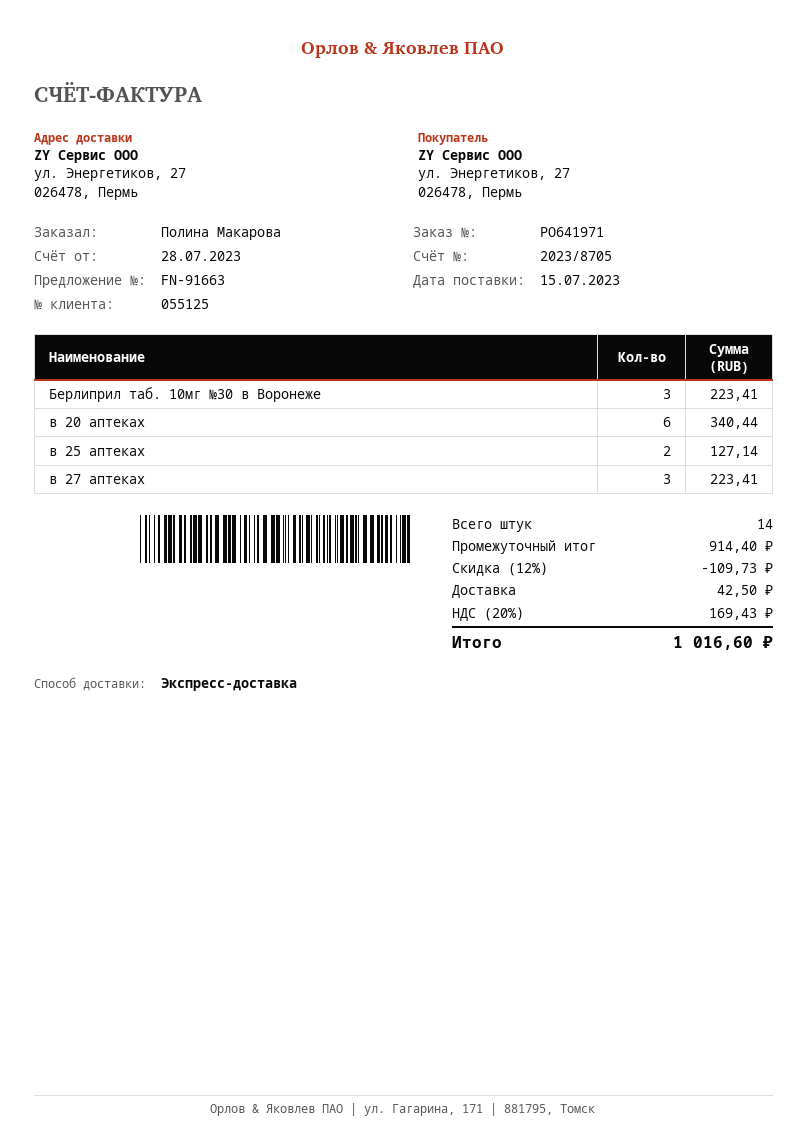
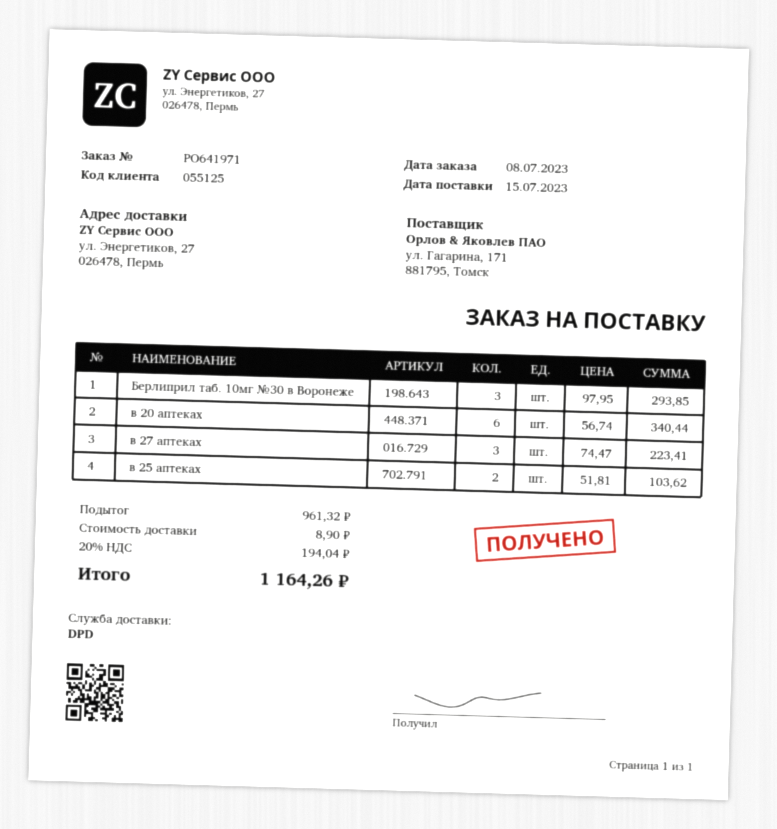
shipping method: express -> DPD
Берлиприл таб. 10мг №30 в Воронеже: 3 for 223.41 -> 3 for 293.85
в 25 аптеках: 2 for 127.14 -> 2 for 103.62
subtotal: 914.40 -> 961.32
discount: 12% = 109.73 -> none
shipping: 42.50 -> 8.90
tax: 20% = 169.43 -> 20% = 194.04
total: 1016.60 -> 1164.26

